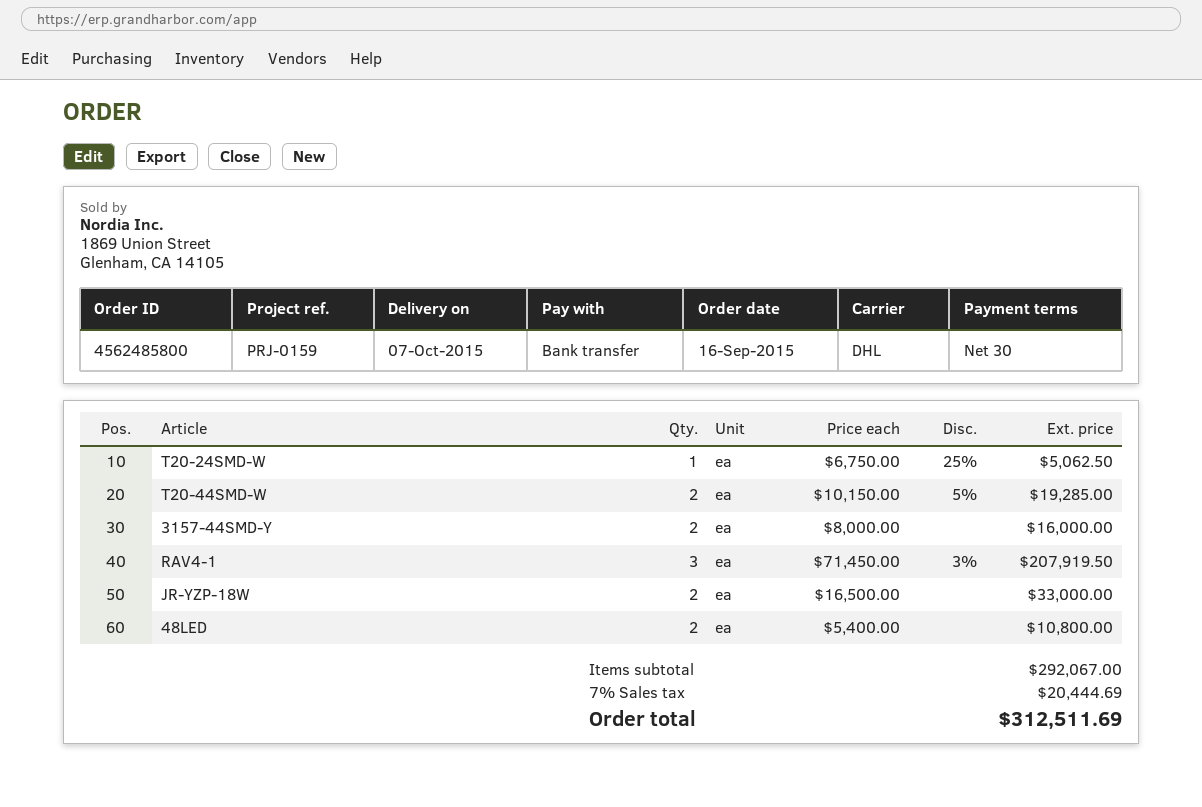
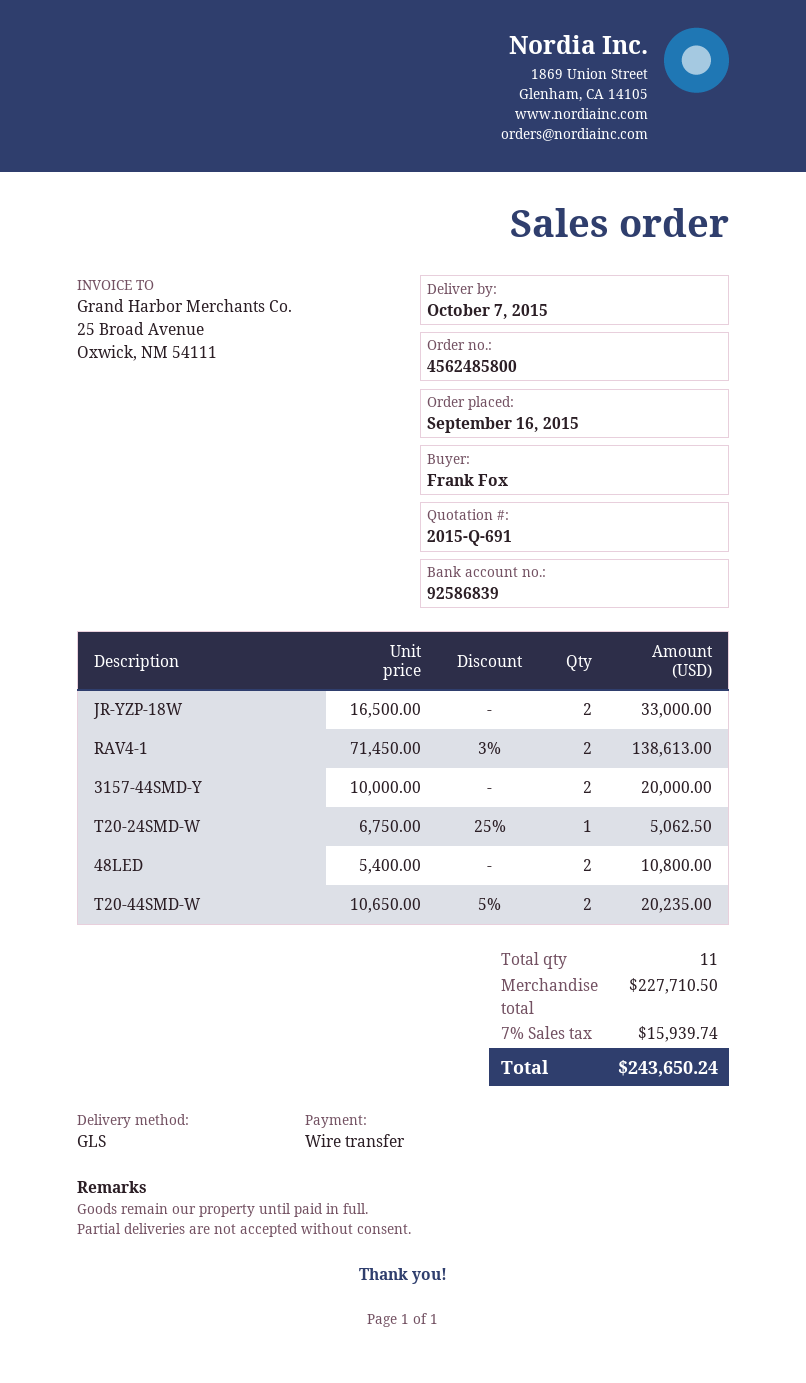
shipping method: DHL -> GLS
T20-44SMD-W: 2 x 10150.00 - 5% = 19285.00 -> 2 x 10650.00 - 5% = 20235.00
3157-44SMD-Y: 2 x 8000.00 = 16000.00 -> 2 x 10000.00 = 20000.00
RAV4-1: 3 x 71450.00 - 3% = 207919.50 -> 2 x 71450.00 - 3% = 138613.00
subtotal: 292067.00 -> 227710.50
tax: 7% = 20444.69 -> 7% = 15939.74
total: 312511.69 -> 243650.24

